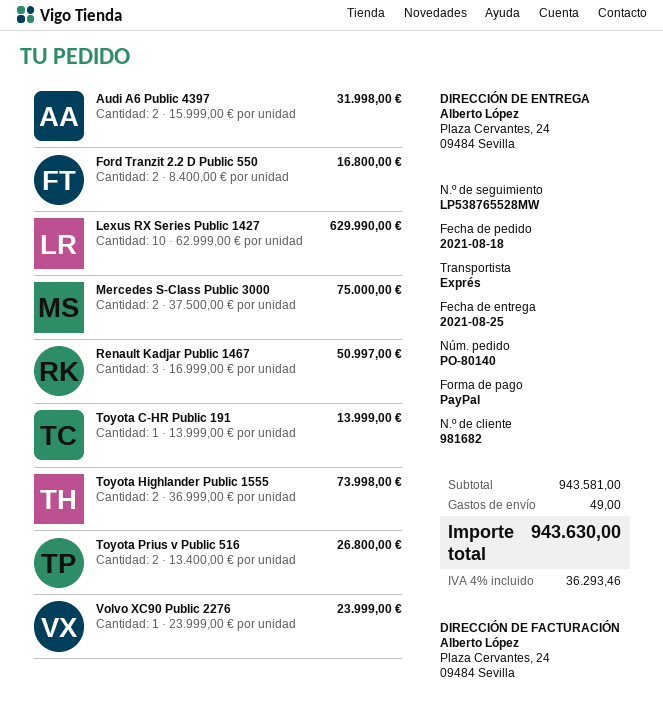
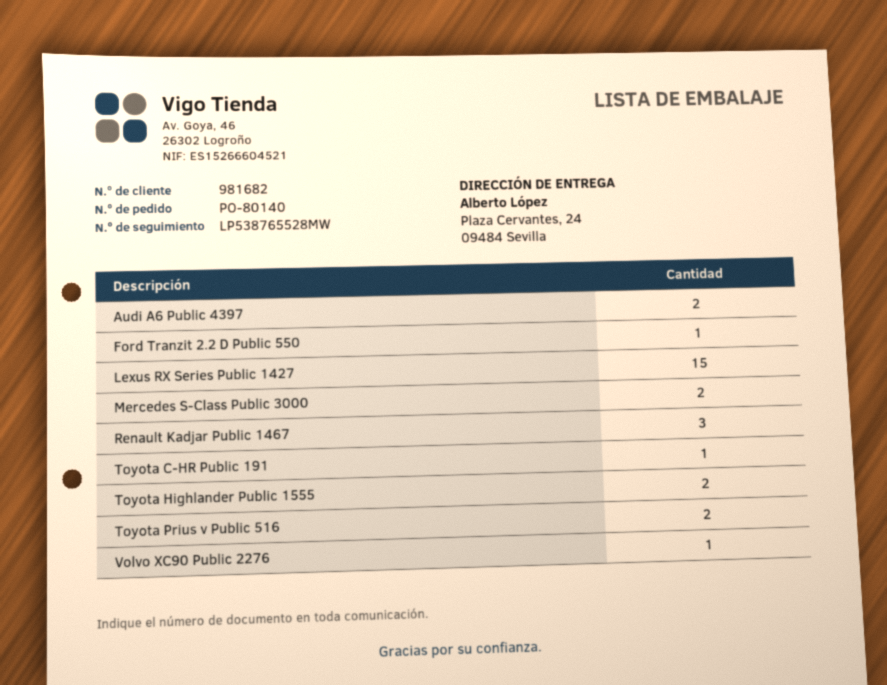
Ford Tranzit 2.2 D Public 550: 2 -> 1
Lexus RX Series Public 1427: 10 -> 15

